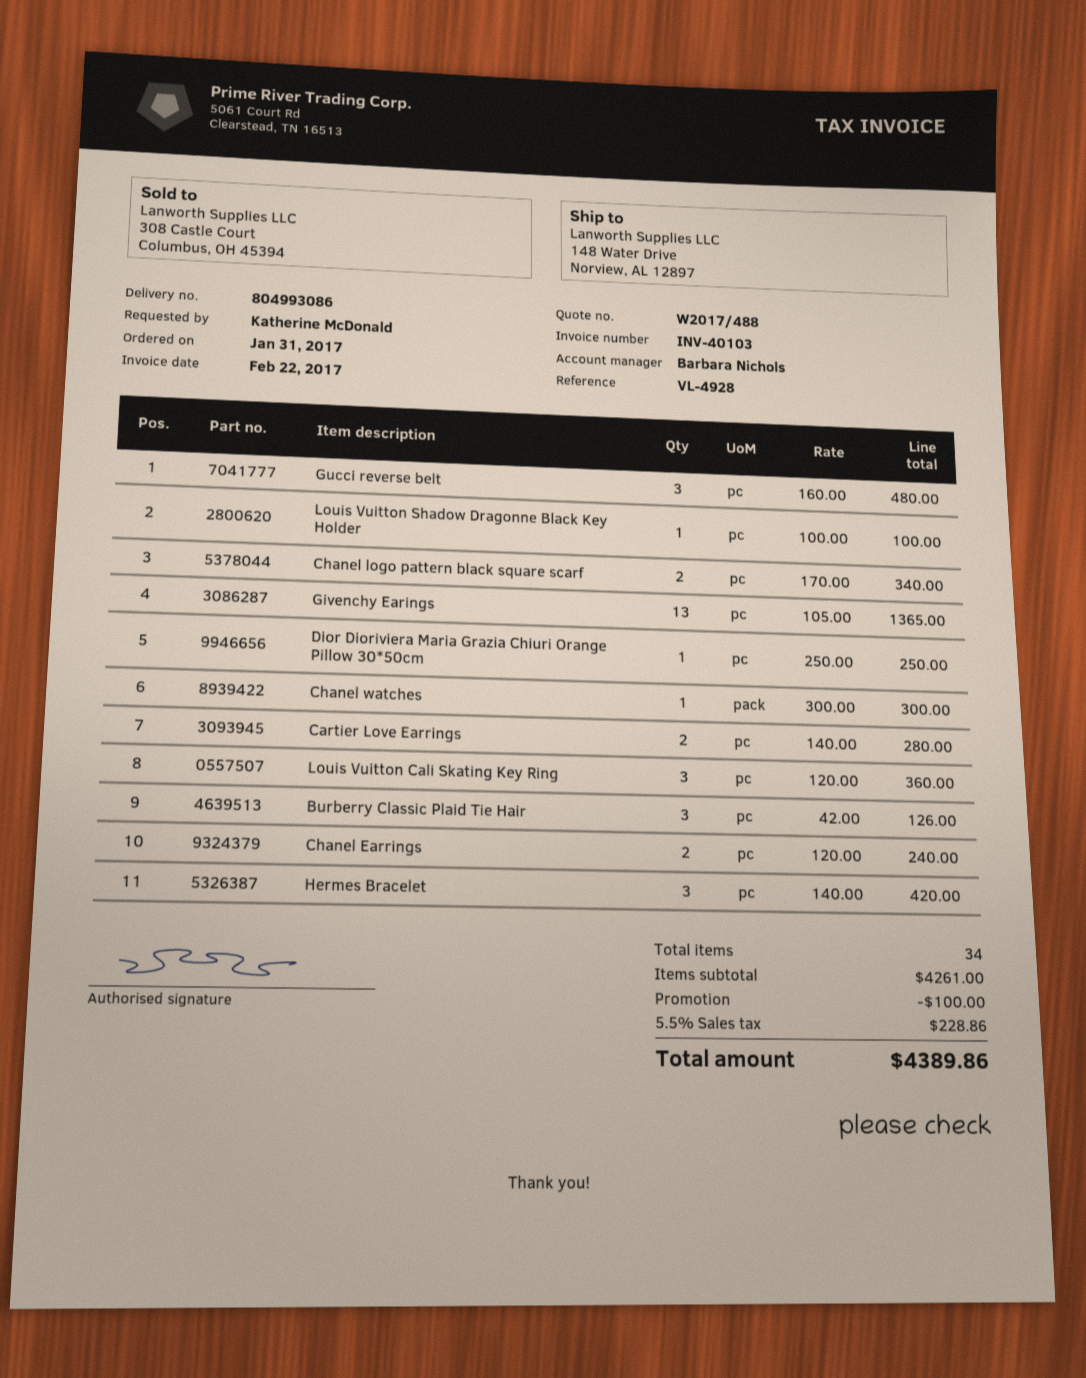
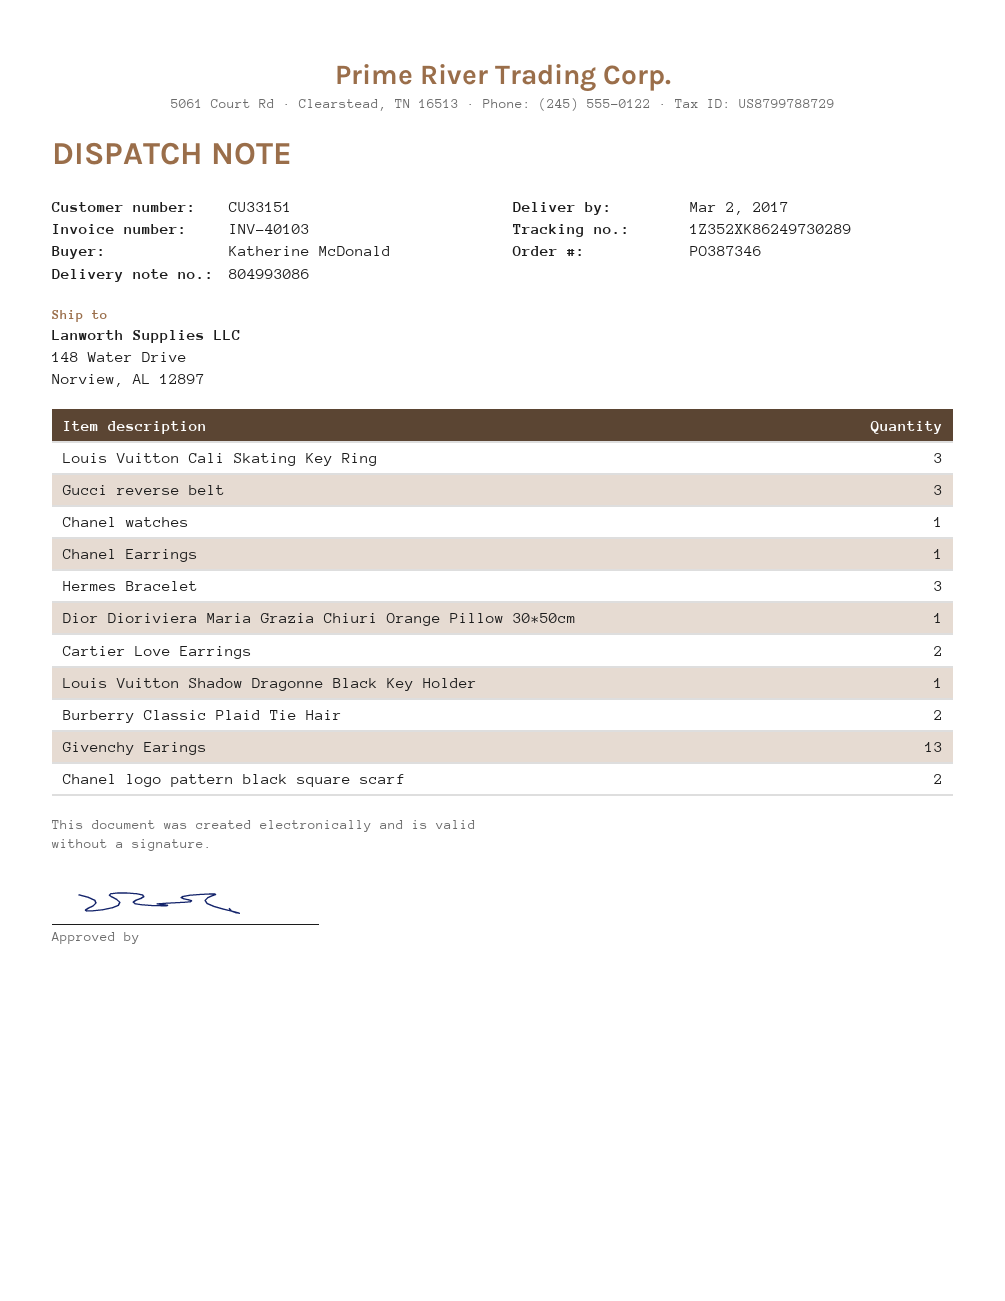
Burberry Classic Plaid Tie Hair: 3 -> 2
Chanel Earrings: 2 -> 1

